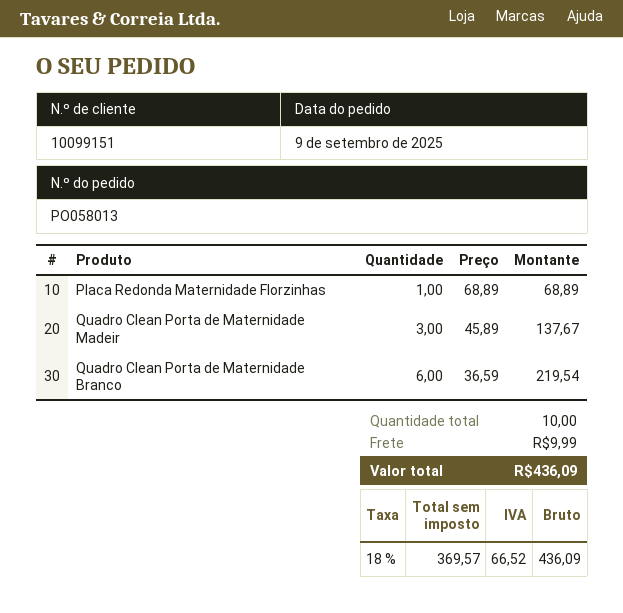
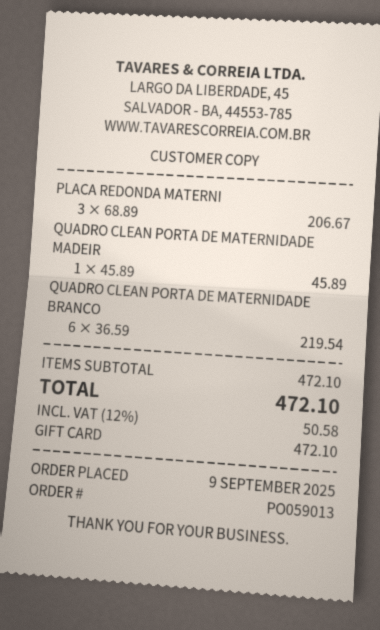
order number: PO058013 -> PO059013
Placa Redonda Maternidade Florzinhas: 1 x 68.89 = 68.89 -> 3 x 68.89 = 206.67
Quadro Clean Porta de Maternidade Madeir: 3 x 45.89 = 137.67 -> 1 x 45.89 = 45.89
shipping: 9.99 -> none
tax: 18% = 66.52 -> 12% = 50.58
total: 436.09 -> 472.10

